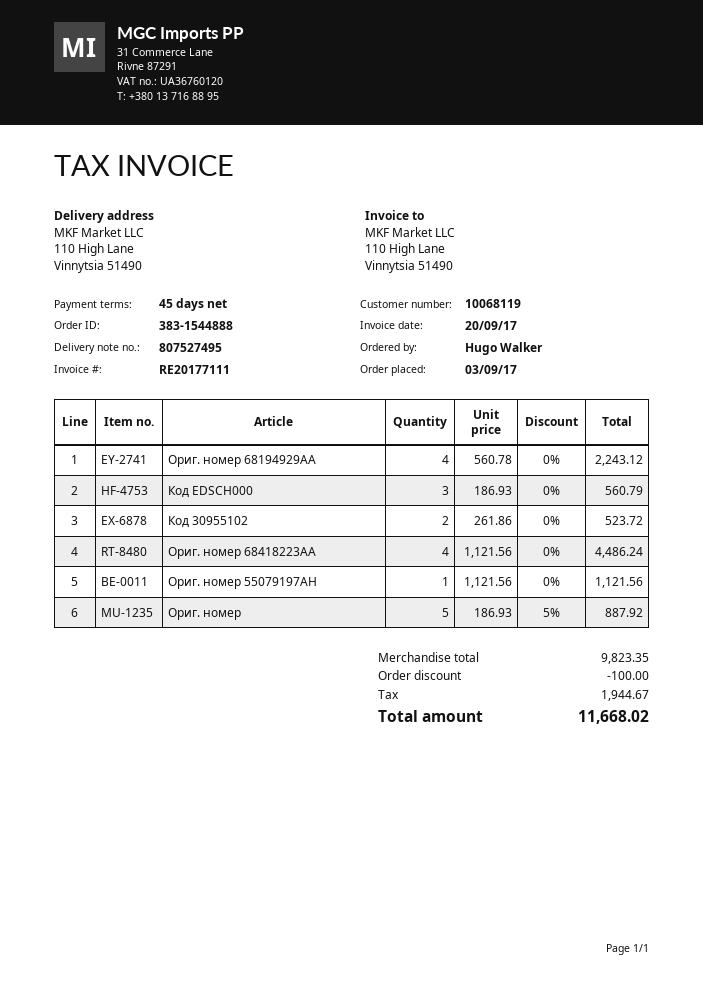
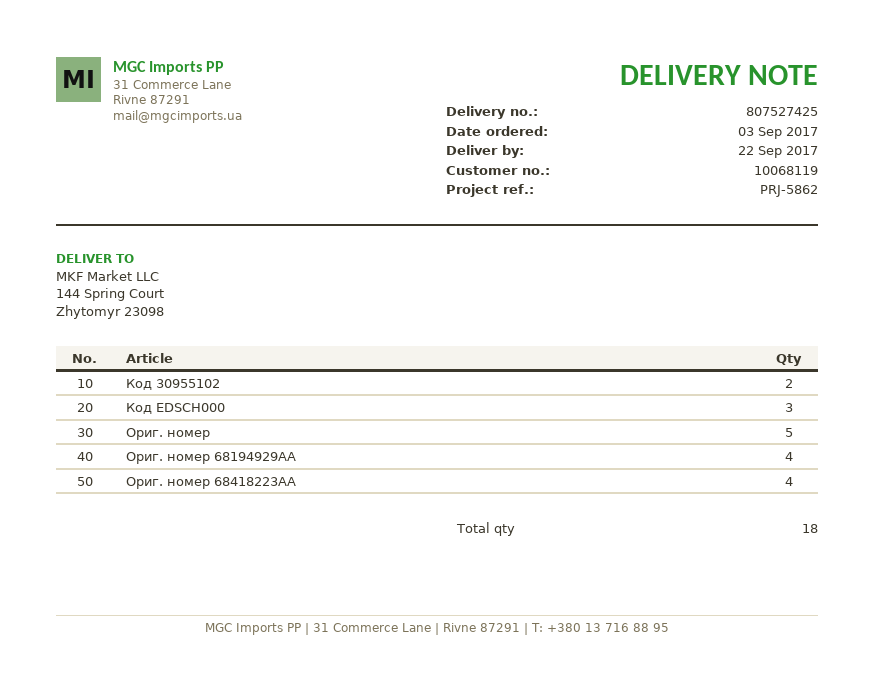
delivery note number: 807527495 -> 807527425
ship to: 110 High Lane, Vinnytsia 51490 -> 144 Spring Court, Zhytomyr 23098
Ориг. номер 55079197AH: 1 -> none

